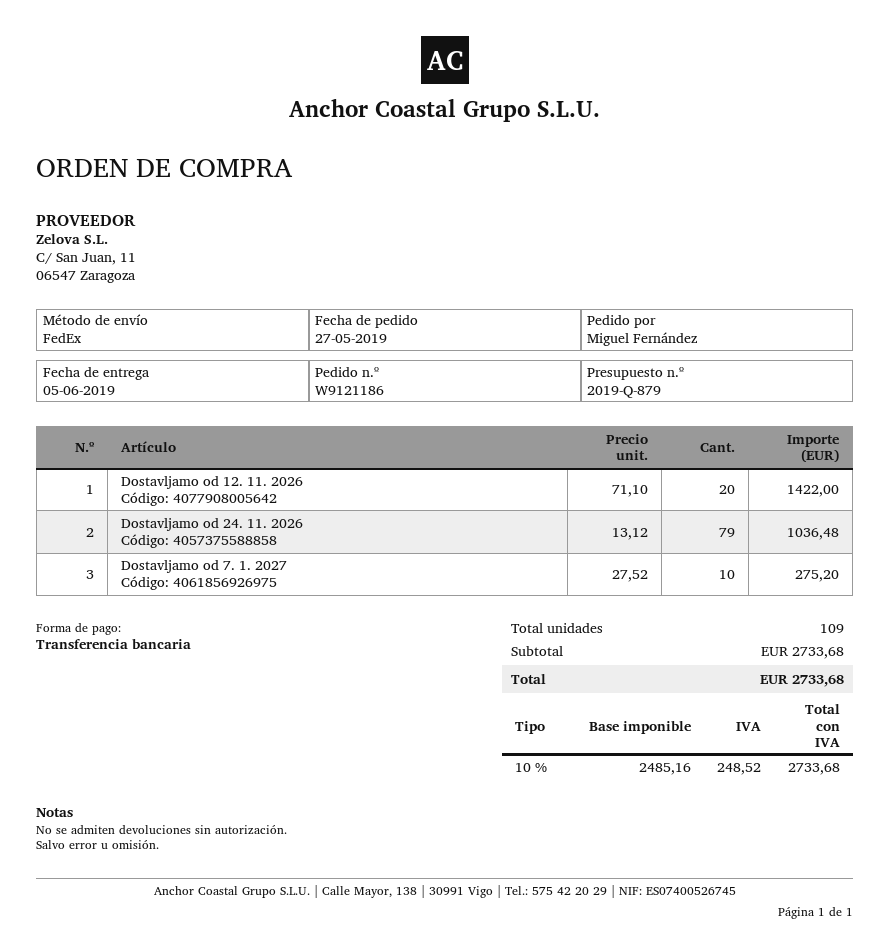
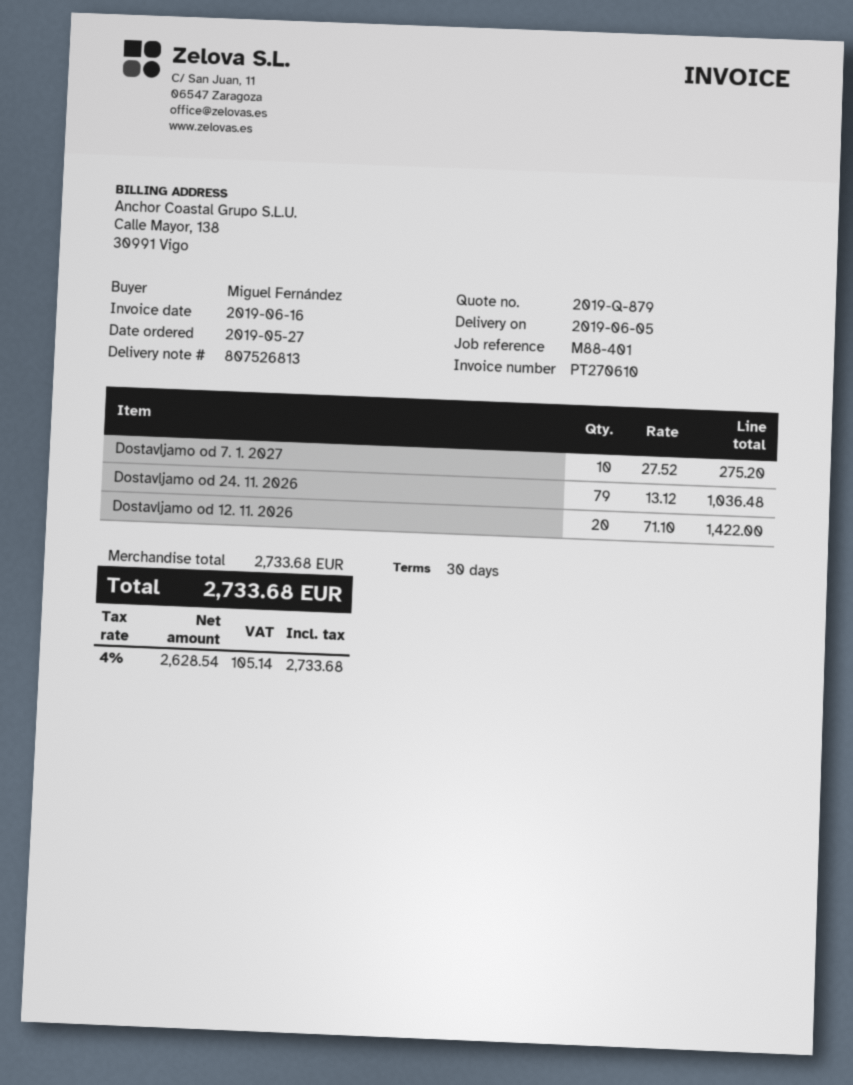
net: 2485.16 -> 2628.54
tax: 10% = 248.52 -> 4% = 105.14

